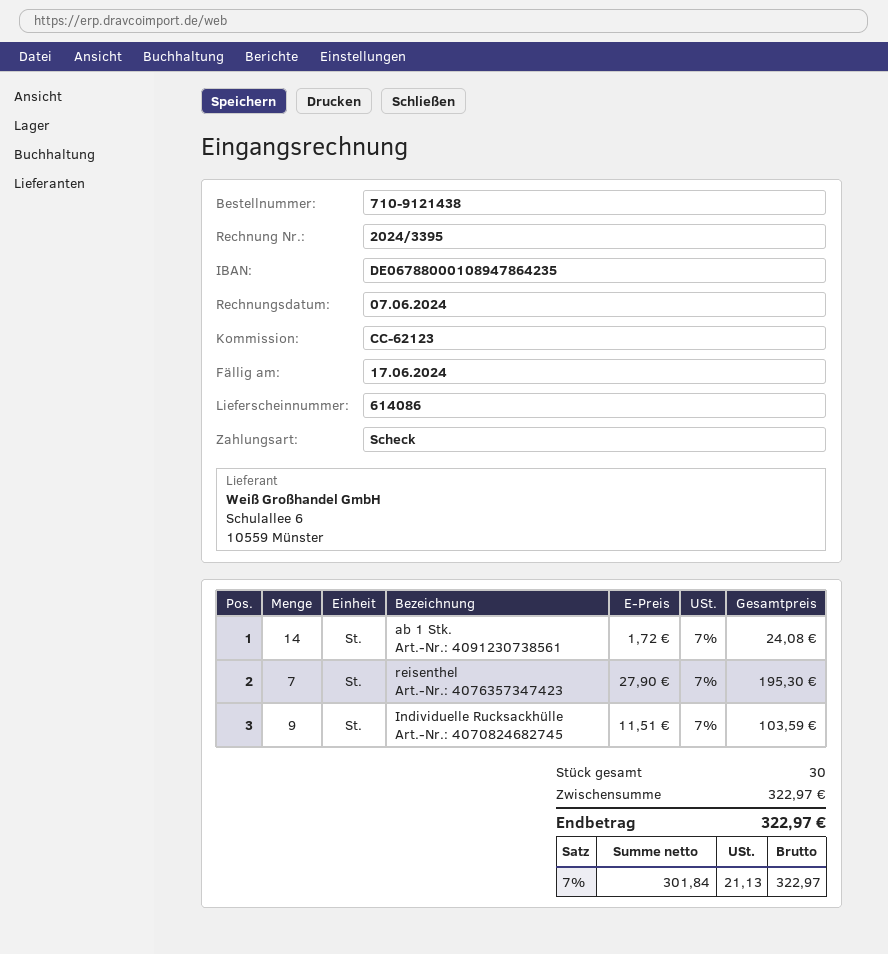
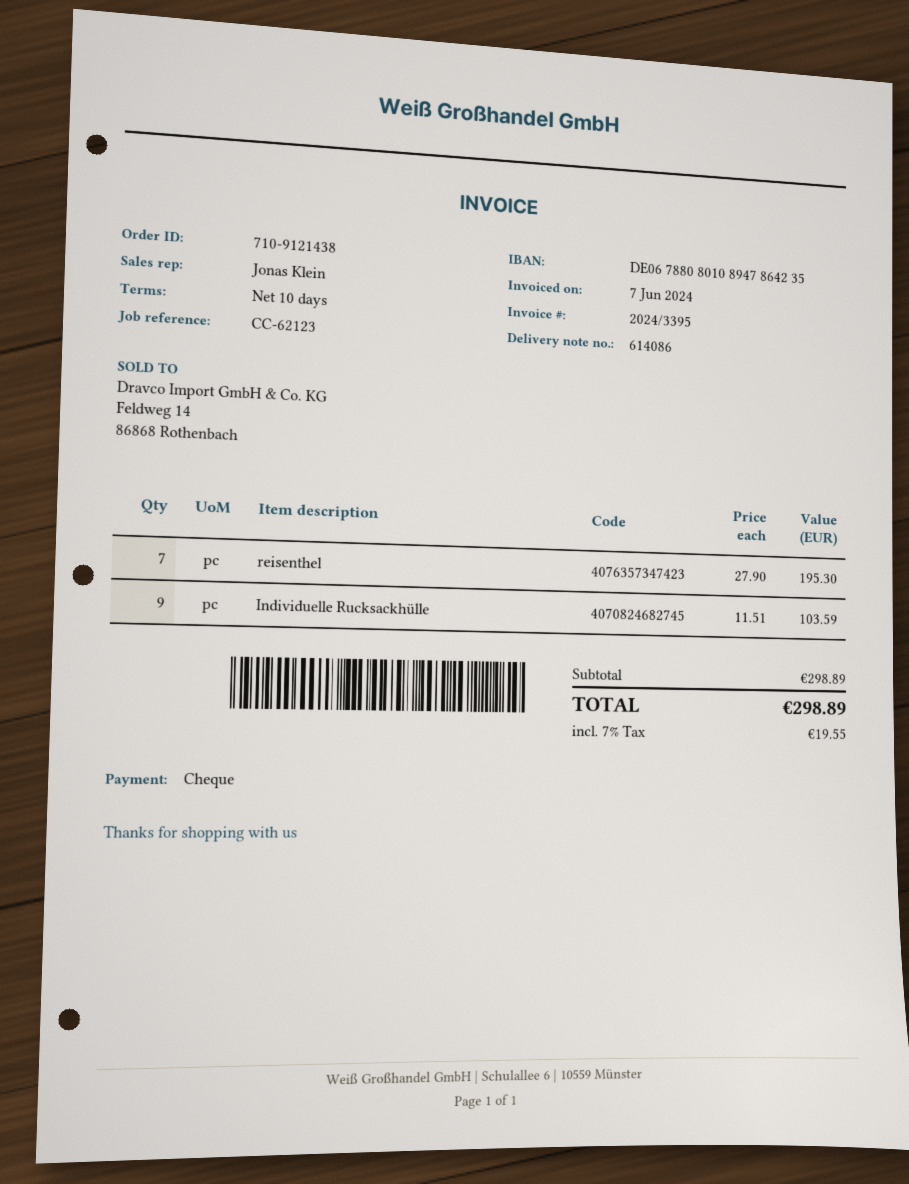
bank account: DE06788000108947864235 -> DE06788080108947864235
ab 1 Stk.: 14 x 1.72 = 24.08 -> none
subtotal: 322.97 -> 298.89
tax: 7% = 21.13 -> 7% = 19.55
total: 322.97 -> 298.89

